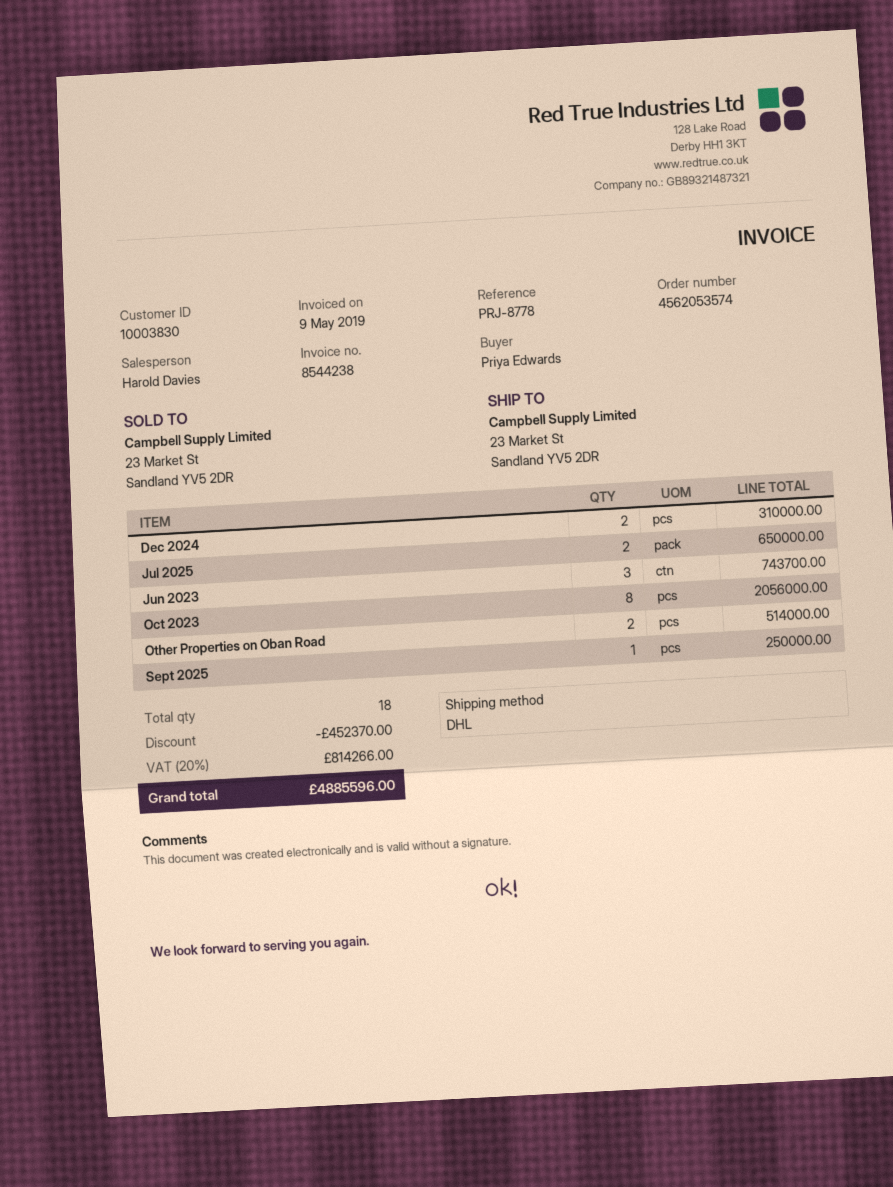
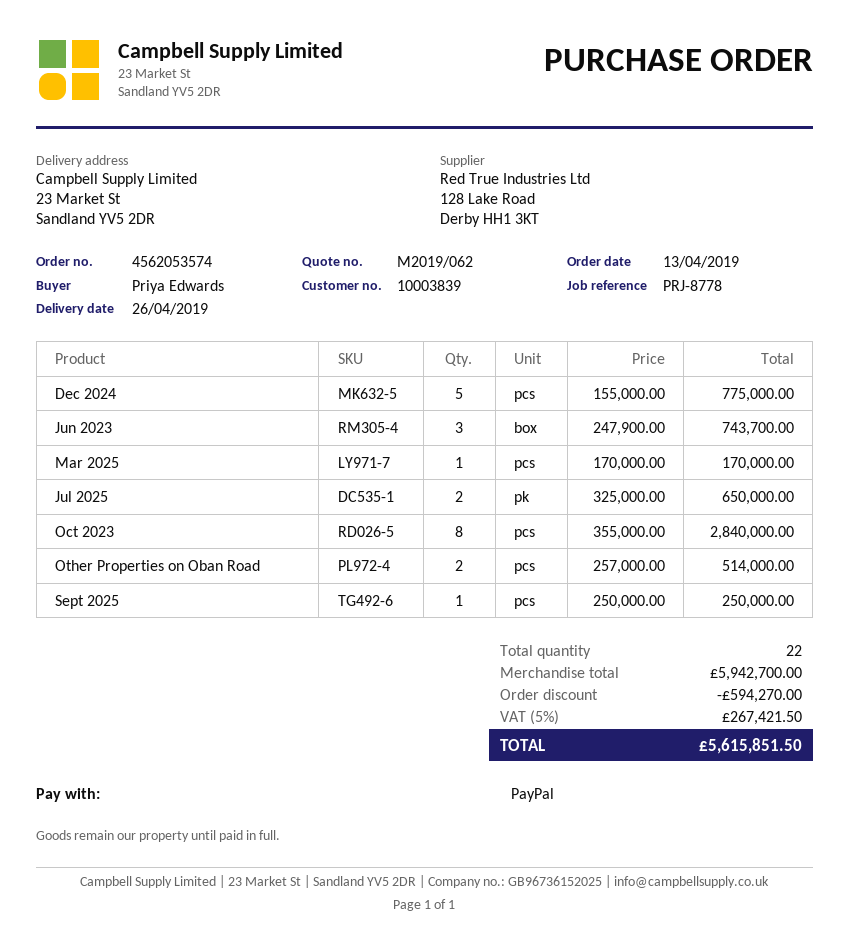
customer number: 10003830 -> 10003839
Dec 2024: 2 for 310000.00 -> 5 for 775000.00
Oct 2023: 8 for 2056000.00 -> 8 for 2840000.00
Mar 2025: none -> 1 for 170000.00
total quantity: 18 -> 22
discount: 452370.00 -> 594270.00
tax: 20% = 814266.00 -> 5% = 267421.50
total: 4885596.00 -> 5615851.50

